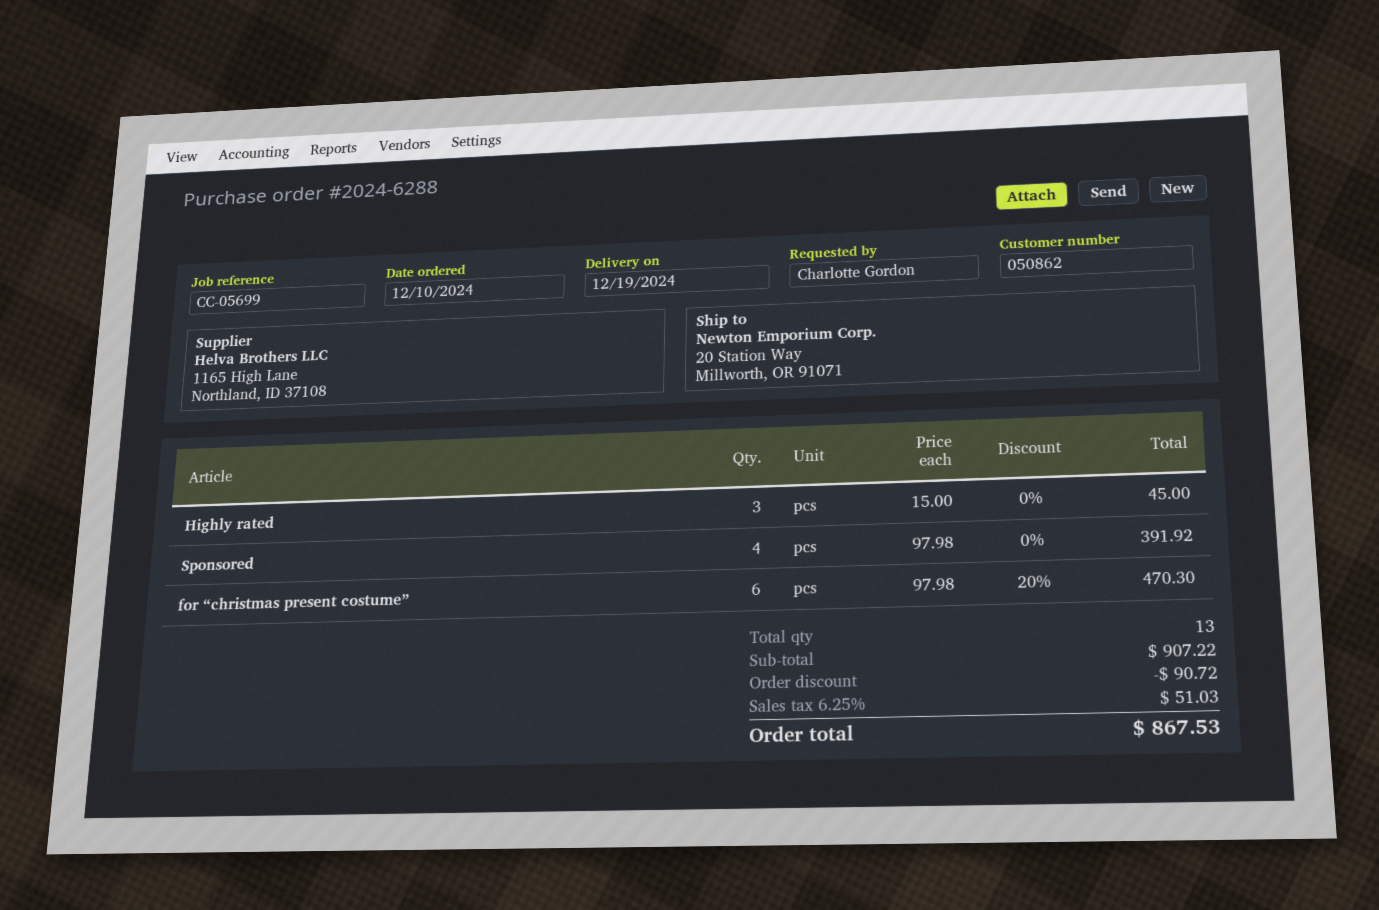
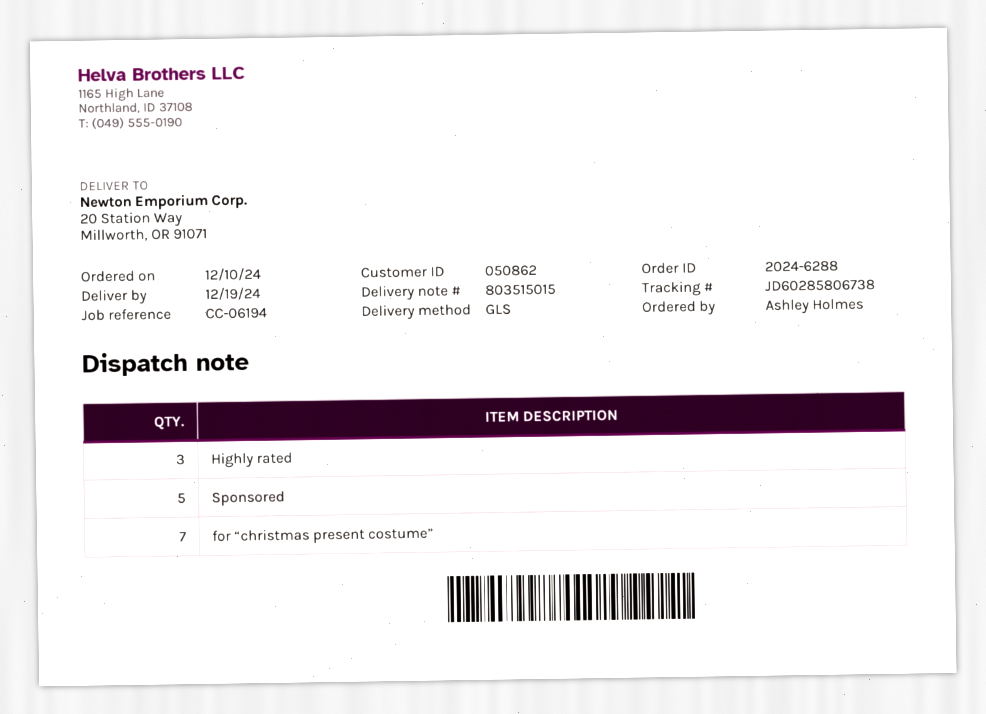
reference: CC-05699 -> CC-06194
ordered by: Charlotte Gordon -> Ashley Holmes
Sponsored: 4 -> 5
for “christmas present costume”: 6 -> 7

